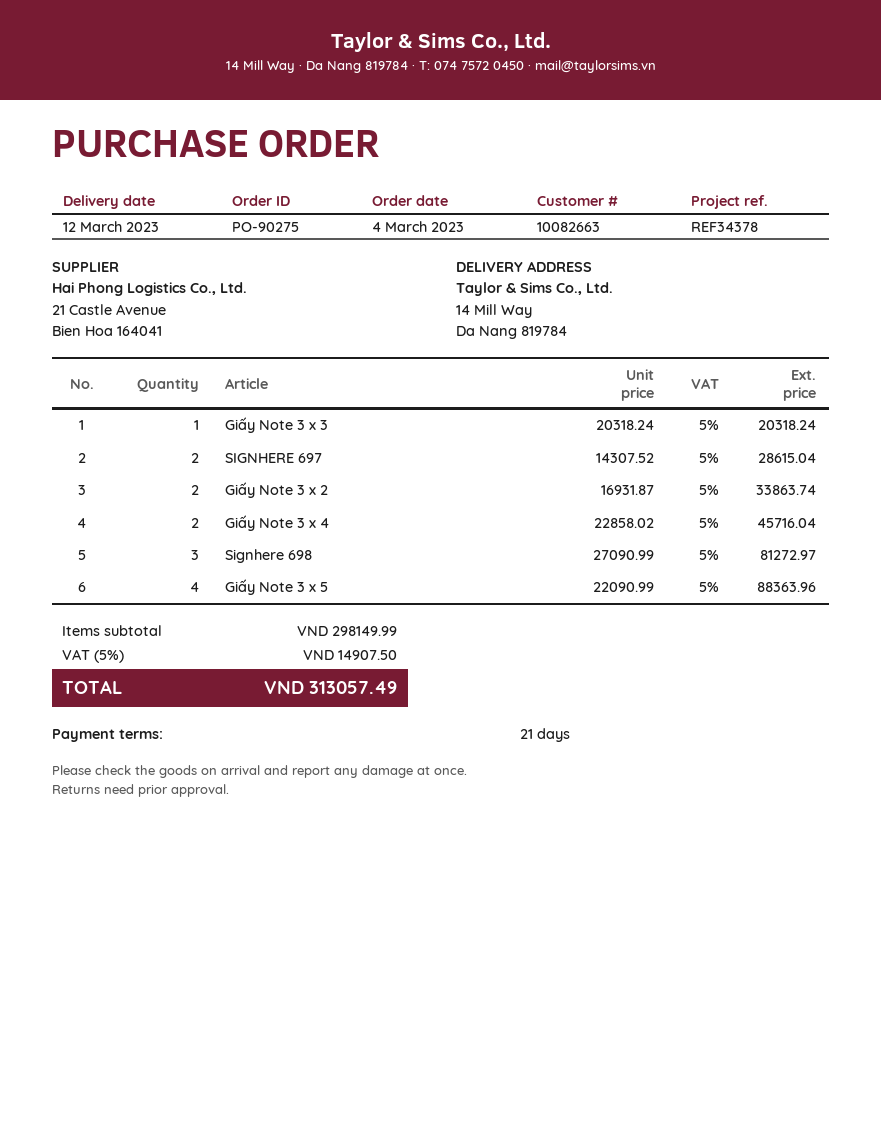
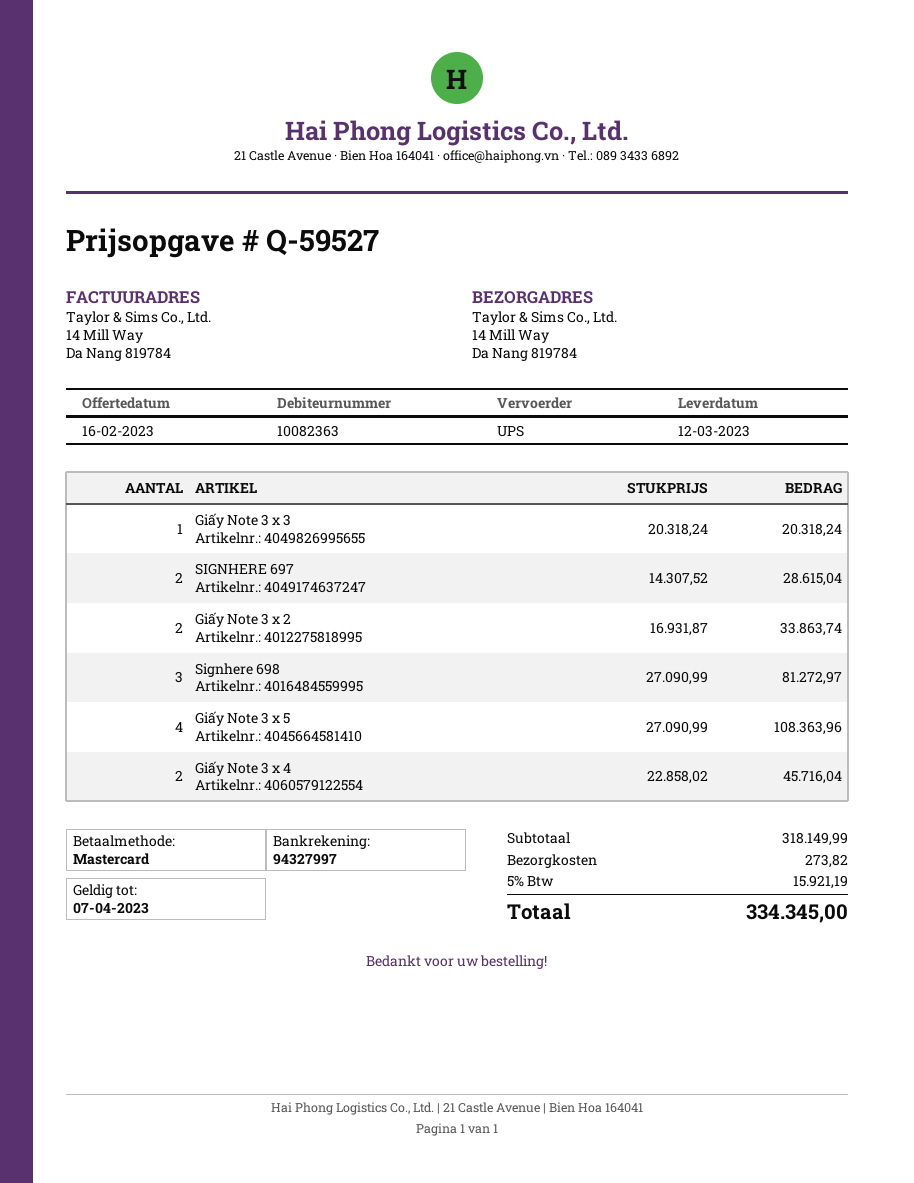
customer number: 10082663 -> 10082363
Giấy Note 3 x 5: 4 x 22090.99 = 88363.96 -> 4 x 27090.99 = 108363.96
subtotal: 298149.99 -> 318149.99
shipping: none -> 273.82
tax: 5% = 14907.50 -> 5% = 15921.19
total: 313057.49 -> 334345.00

